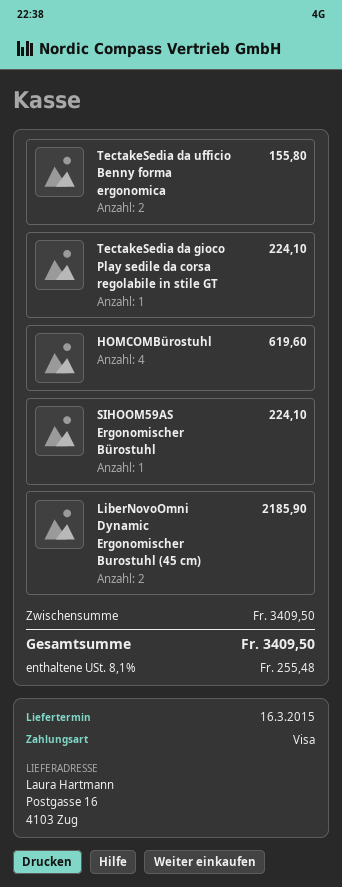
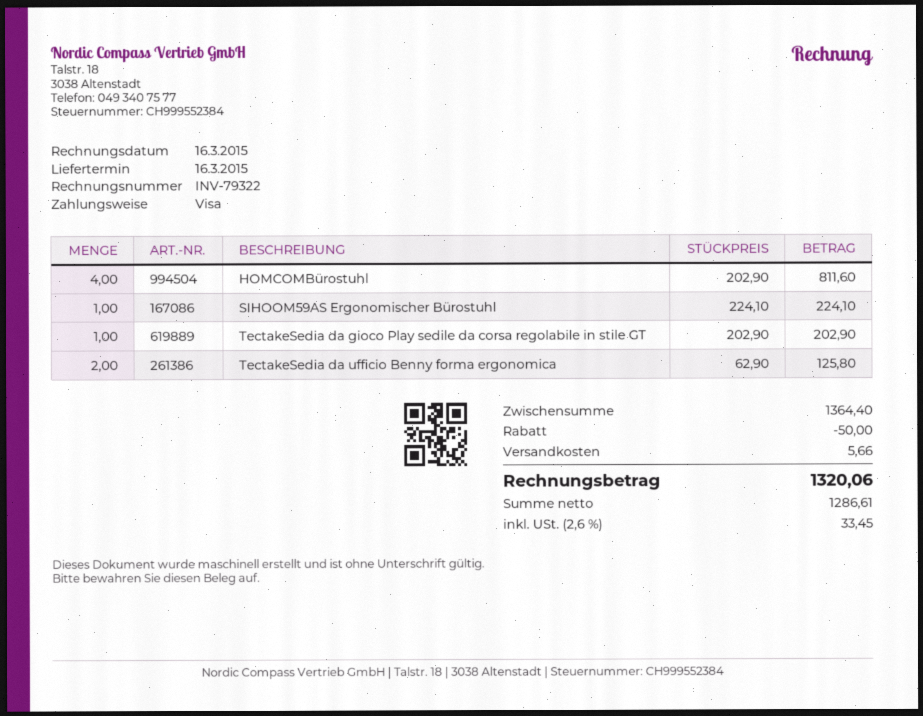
TectakeSedia da ufficio Benny forma ergonomica: 2 for 155.80 -> 2 for 125.80
TectakeSedia da gioco Play sedile da corsa regolabile in stile GT: 1 for 224.10 -> 1 for 202.90
HOMCOMBürostuhl: 4 for 619.60 -> 4 for 811.60
LiberNovoOmni Dynamic Ergonomischer Burostuhl (45 cm): 2 for 2185.90 -> none
subtotal: 3409.50 -> 1364.40
discount: none -> 50.00
shipping: none -> 5.66
tax: 8.1% = 255.48 -> 2.6% = 33.45
total: 3409.50 -> 1320.06

